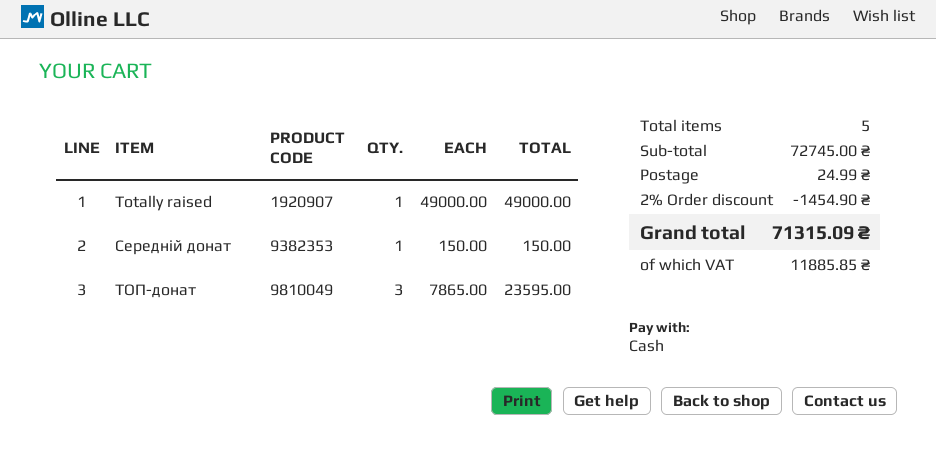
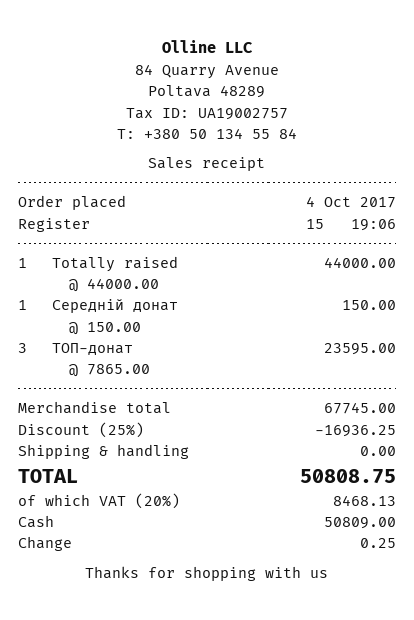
Totally raised: 1 x 49000.00 = 49000.00 -> 1 x 44000.00 = 44000.00
subtotal: 72745.00 -> 67745.00
discount: 2% = 1454.90 -> 25% = 16936.25
shipping: 24.99 -> 0.00
tax: 11885.85 -> 8468.13
total: 71315.09 -> 50808.75

